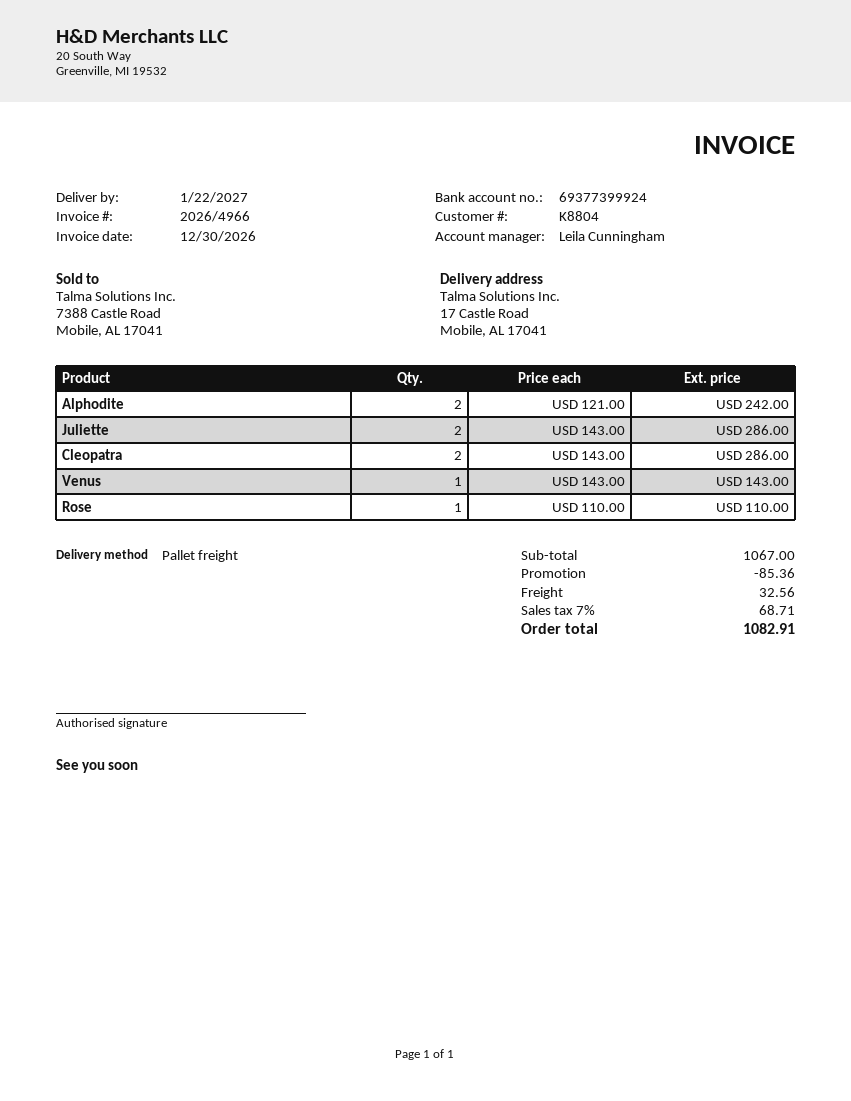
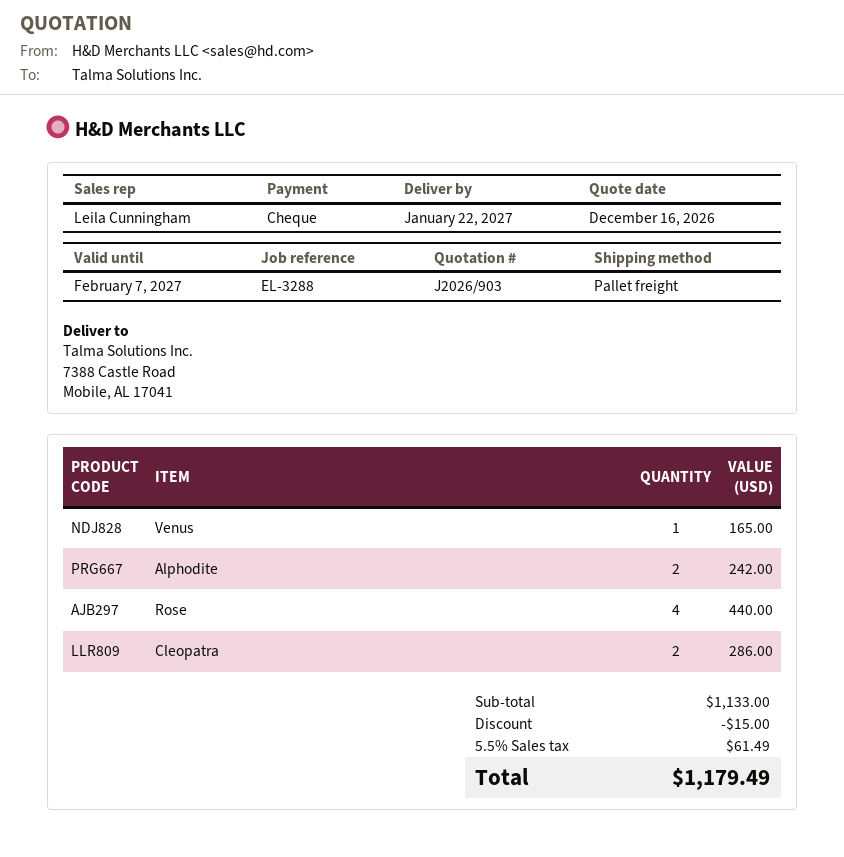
ship to: 17 Castle Road, Mobile, AL 17041 -> 7388 Castle Road, Mobile, AL 17041
Juliette: 2 for 286.00 -> none
Venus: 1 for 143.00 -> 1 for 165.00
Rose: 1 for 110.00 -> 4 for 440.00
subtotal: 1067.00 -> 1133.00
discount: 85.36 -> 15.00
shipping: 32.56 -> none
tax: 7% = 68.71 -> 5.5% = 61.49
total: 1082.91 -> 1179.49

